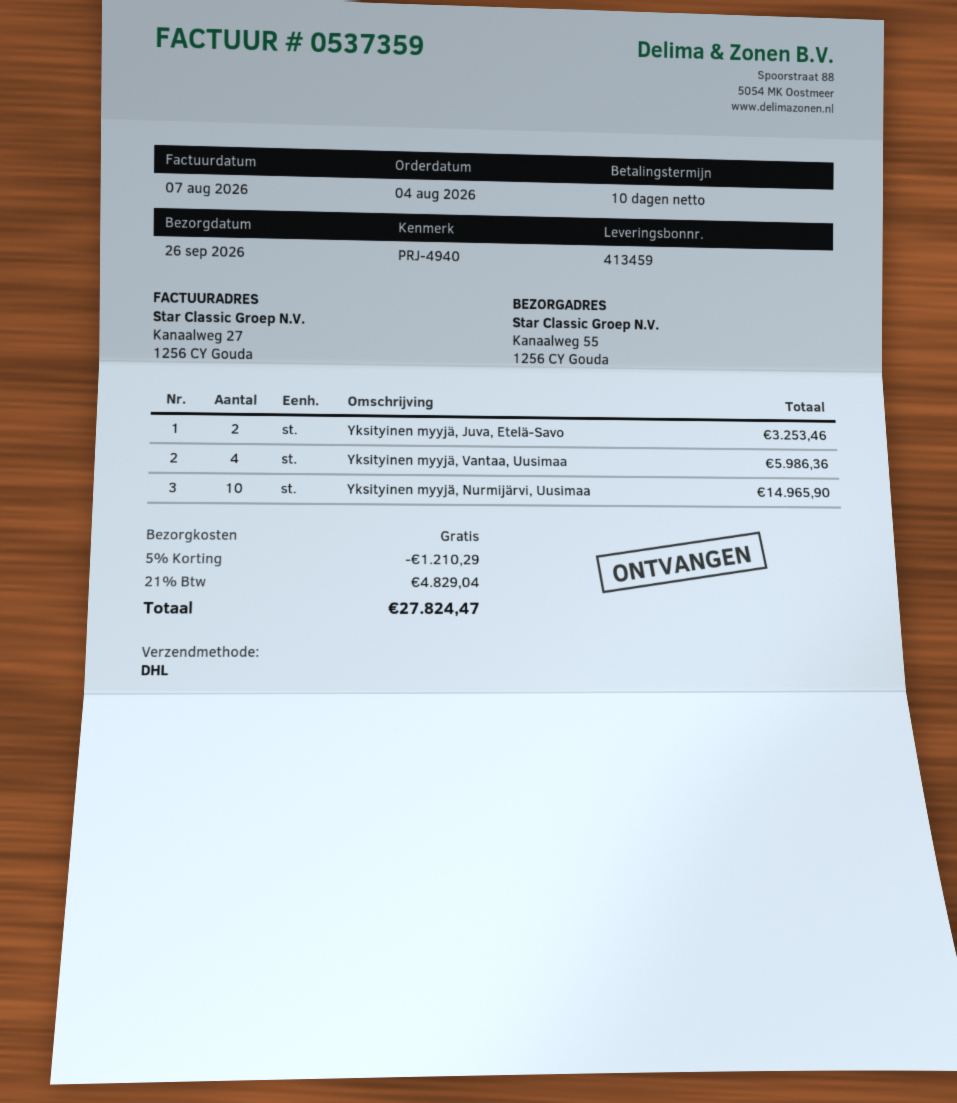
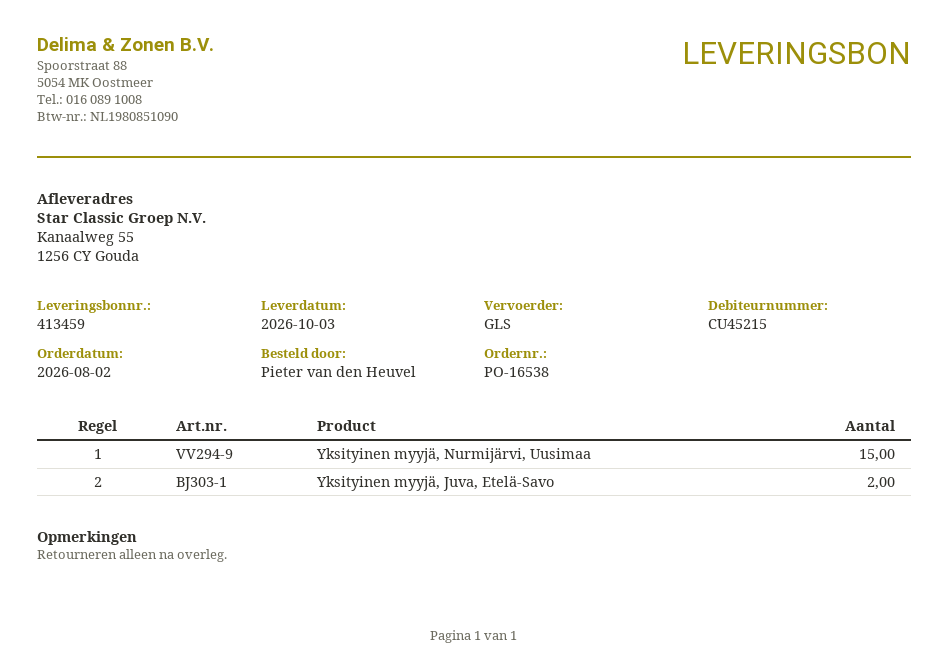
order date: 2026-08-04 -> 2026-08-02
delivery date: 2026-09-26 -> 2026-10-03
shipping method: DHL -> GLS
Yksityinen myyjä, Vantaa, Uusimaa: 4 -> none
Yksityinen myyjä, Nurmijärvi, Uusimaa: 10 -> 15

